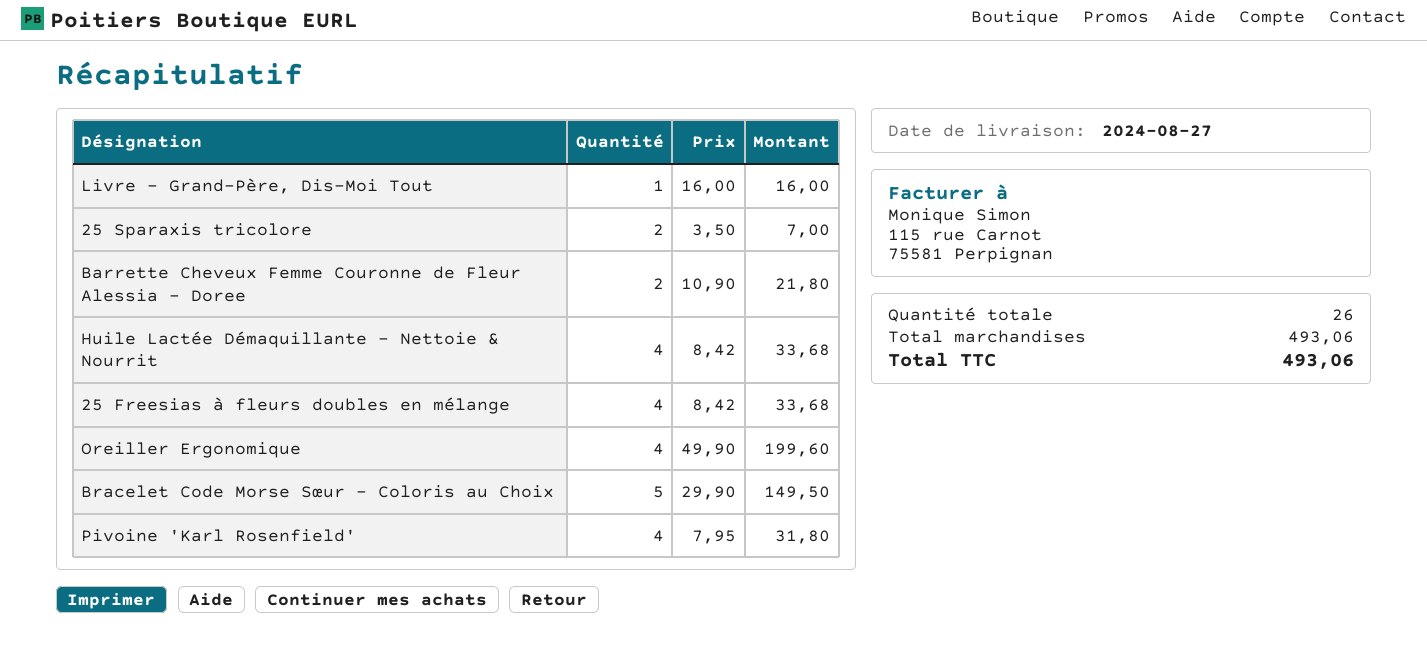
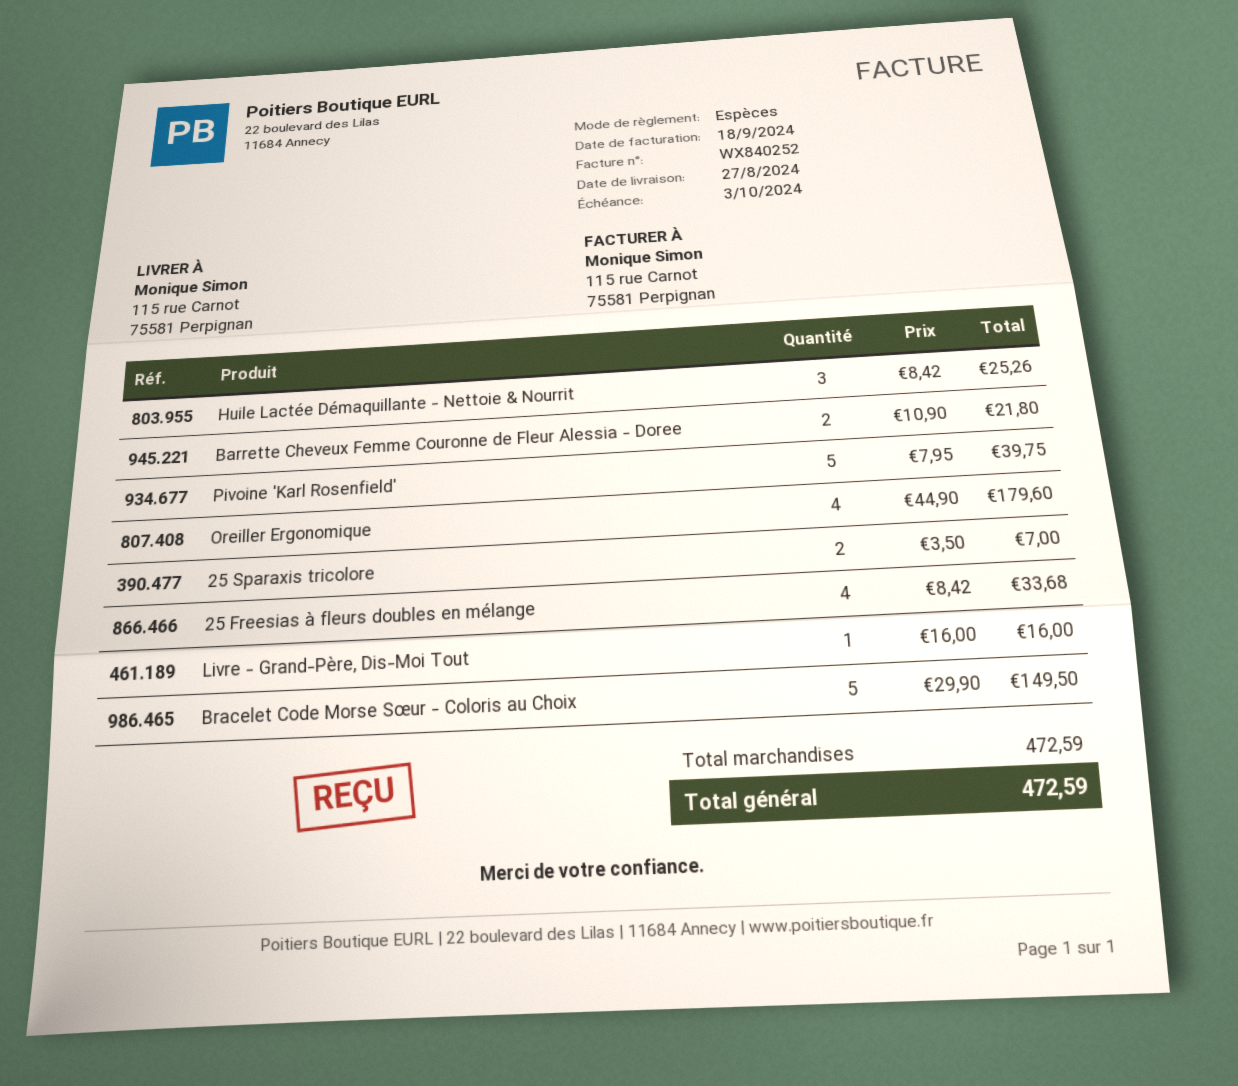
Huile Lactée Démaquillante - Nettoie & Nourrit: 4 x 8.42 = 33.68 -> 3 x 8.42 = 25.26
Oreiller Ergonomique: 4 x 49.90 = 199.60 -> 4 x 44.90 = 179.60
Pivoine 'Karl Rosenfield': 4 x 7.95 = 31.80 -> 5 x 7.95 = 39.75
subtotal: 493.06 -> 472.59
total: 493.06 -> 472.59

